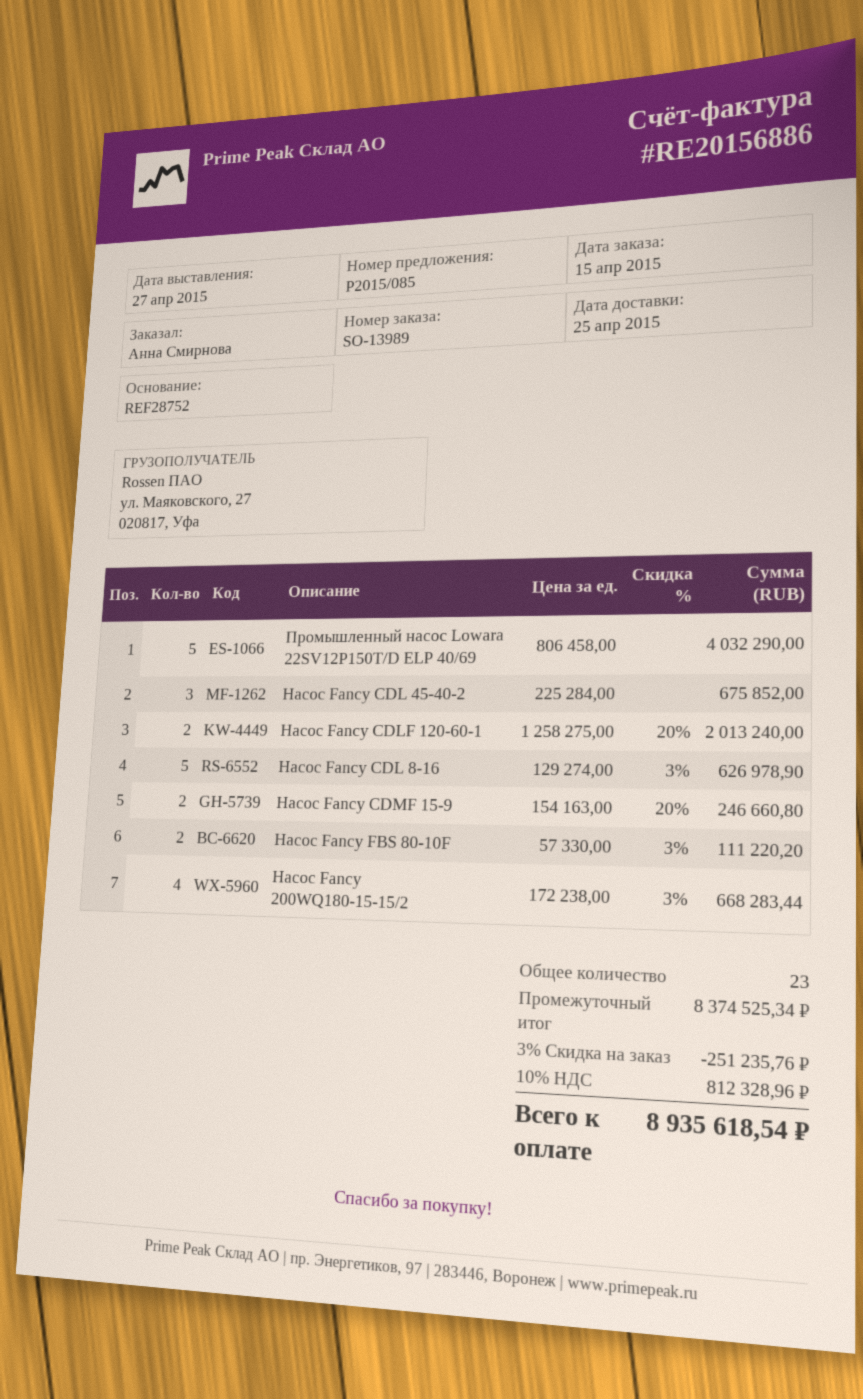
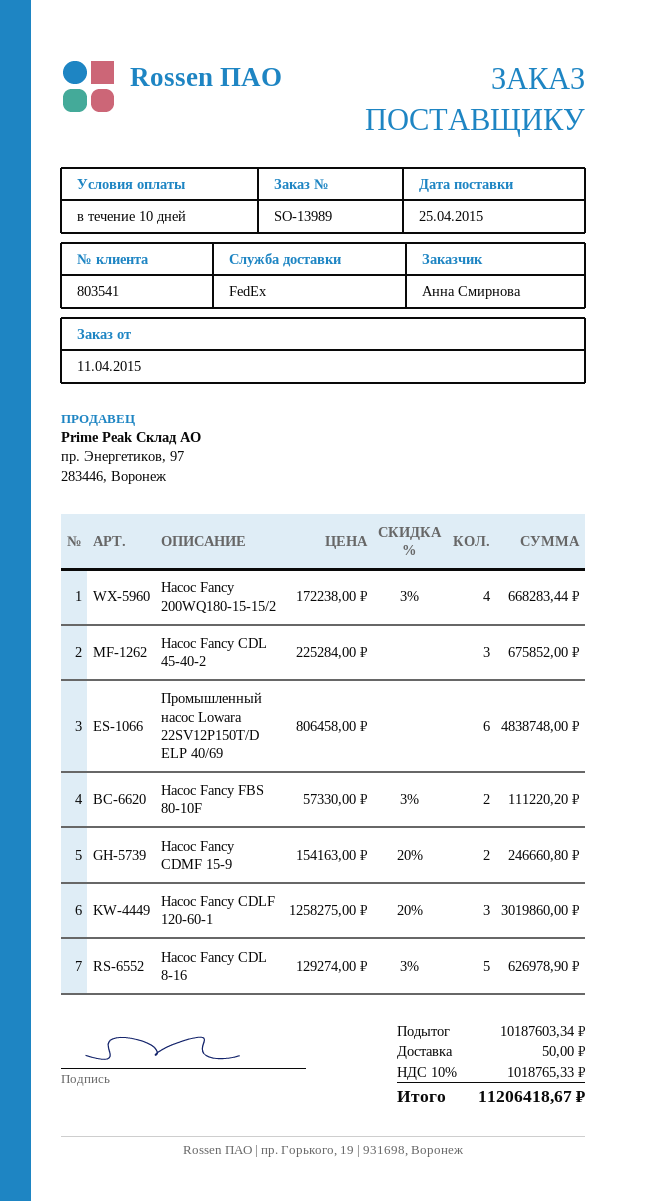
order date: 2015-04-15 -> 2015-04-11
Промышленный насос Lowara 22SV12P150T/D ELP 40/69: 5 x 806458.00 = 4032290.00 -> 6 x 806458.00 = 4838748.00
Насос Fancy CDLF 120-60-1: 2 x 1258275.00 - 20% = 2013240.00 -> 3 x 1258275.00 - 20% = 3019860.00
subtotal: 8374525.34 -> 10187603.34
discount: 3% = 251235.76 -> none
shipping: none -> 50.00
tax: 10% = 812328.96 -> 10% = 1018765.33
total: 8935618.54 -> 11206418.67

